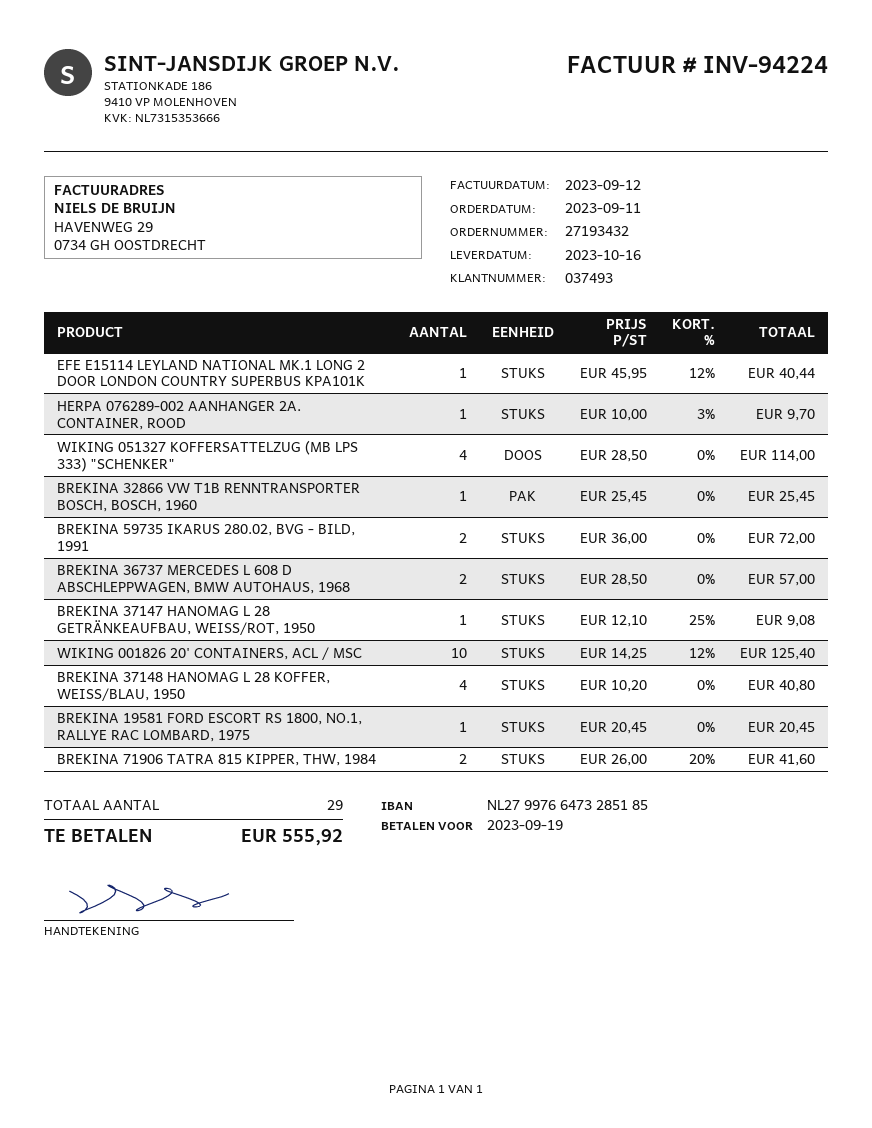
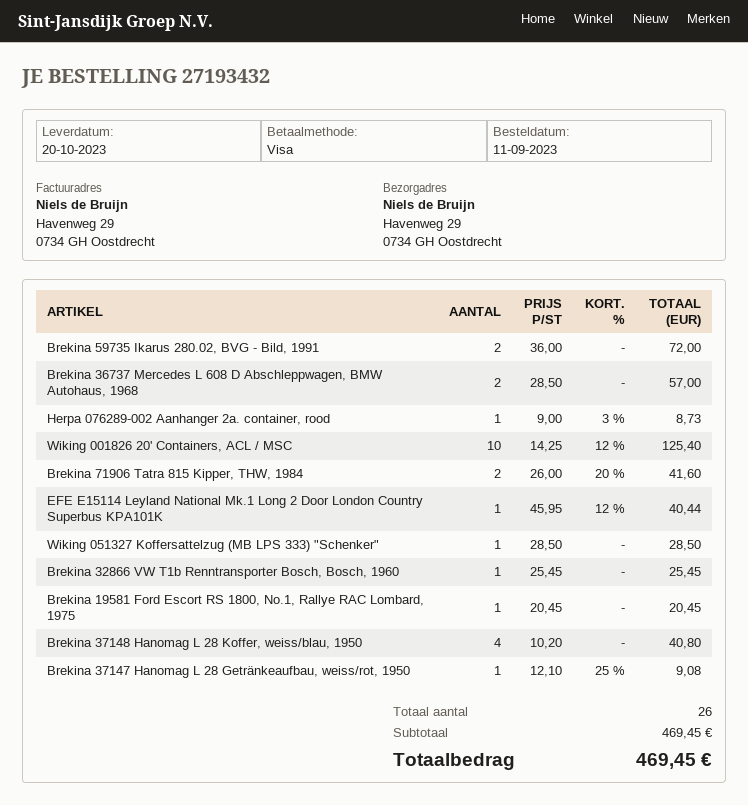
delivery date: 2023-10-16 -> 2023-10-20
HERPA 076289-002 AANHANGER 2A. CONTAINER, ROOD: 1 x 10.00 - 3% = 9.70 -> 1 x 9.00 - 3% = 8.73
WIKING 051327 KOFFERSATTELZUG (MB LPS 333) "SCHENKER": 4 x 28.50 = 114.00 -> 1 x 28.50 = 28.50
total quantity: 29 -> 26
total: 555.92 -> 469.45

